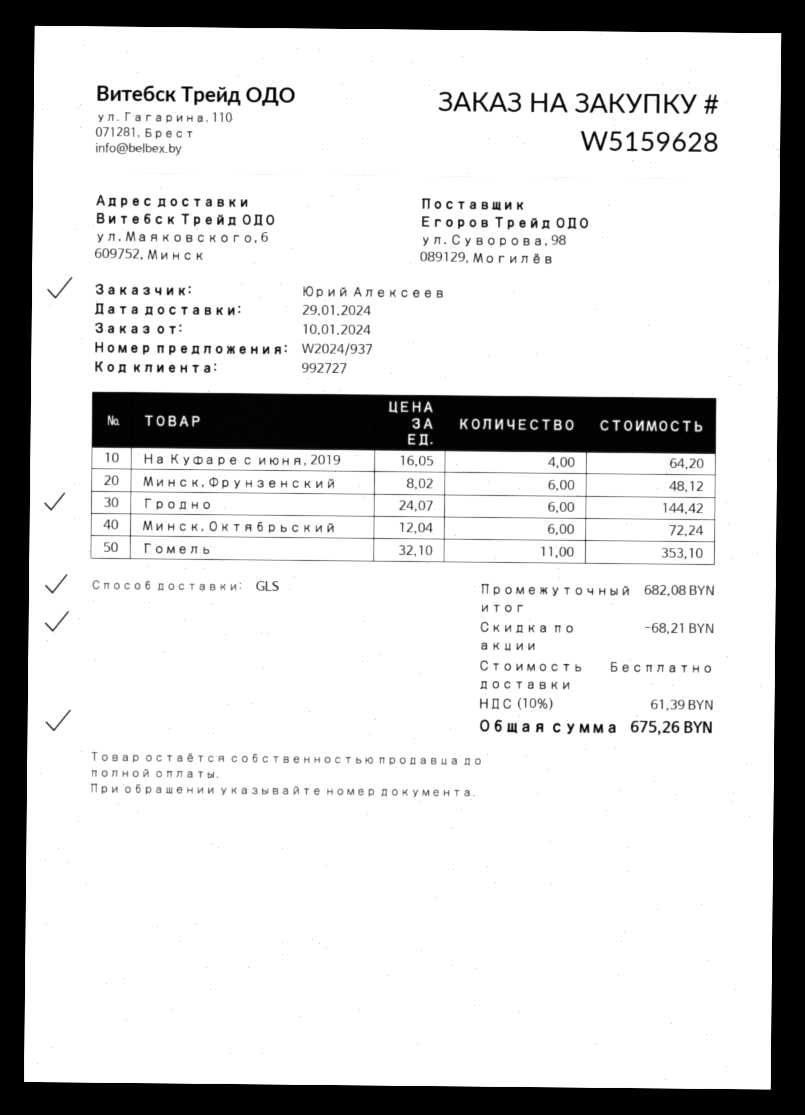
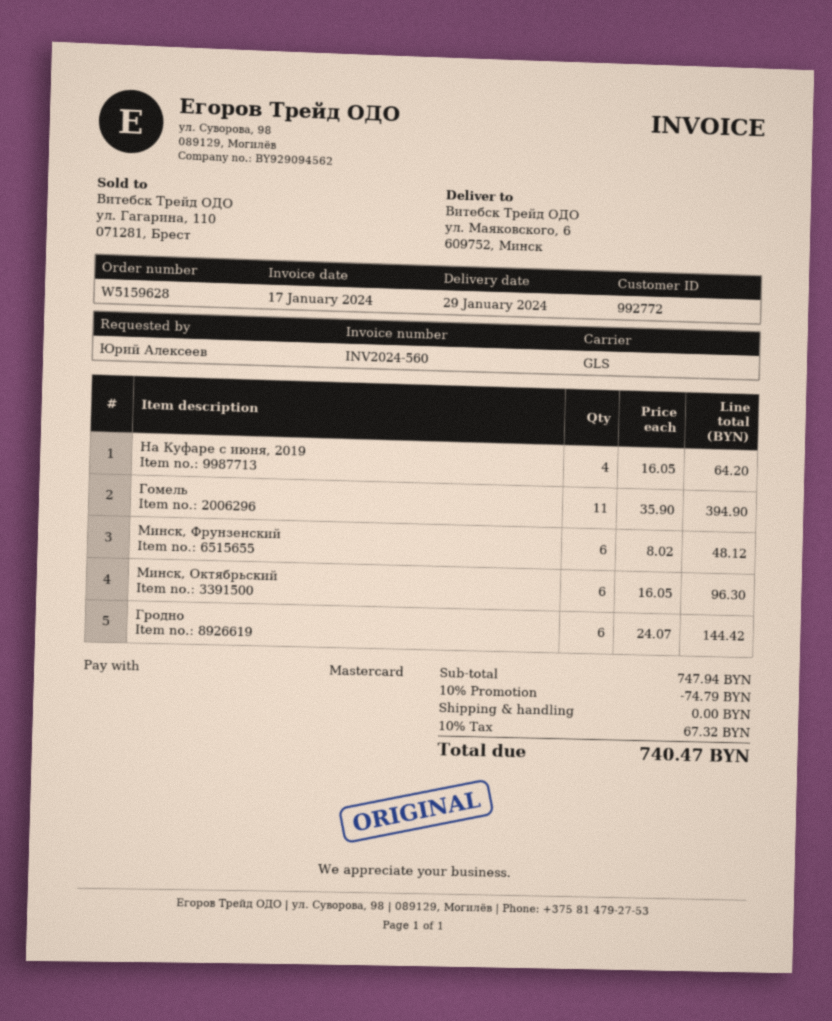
customer number: 992727 -> 992772
Минск, Октябрьский: 6 x 12.04 = 72.24 -> 6 x 16.05 = 96.30
Гомель: 11 x 32.10 = 353.10 -> 11 x 35.90 = 394.90
subtotal: 682.08 -> 747.94
discount: 68.21 -> 74.79
tax: 10% = 61.39 -> 10% = 67.32
total: 675.26 -> 740.47

